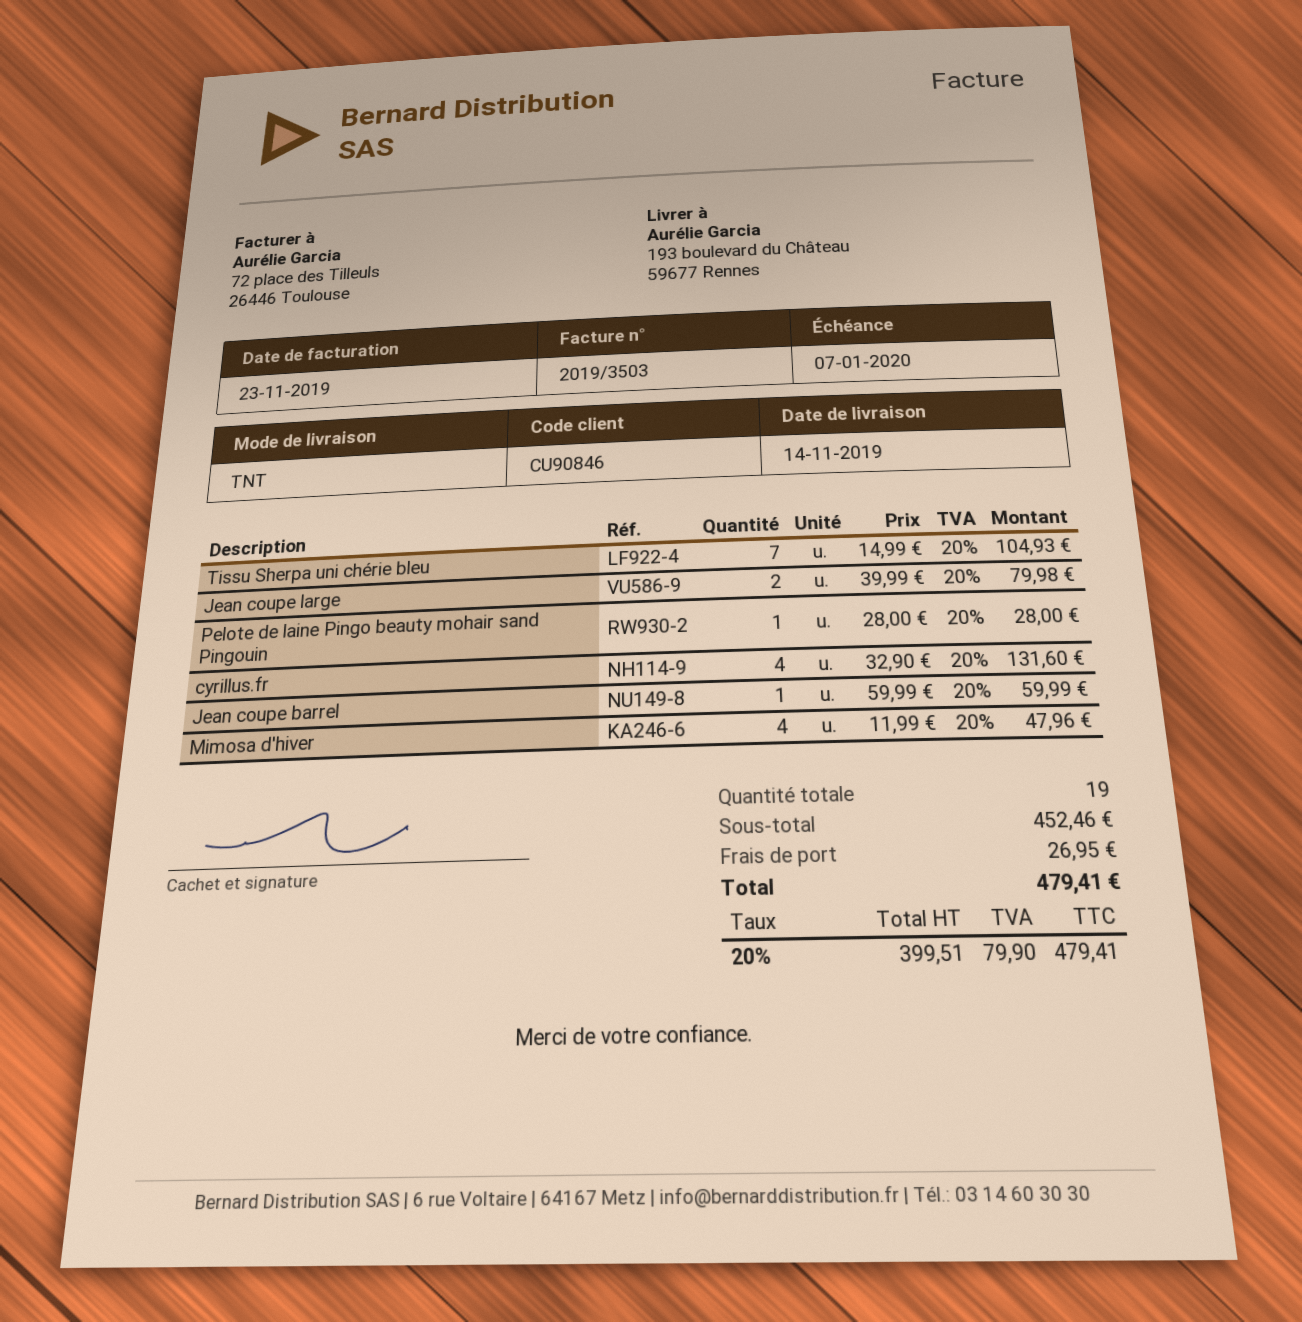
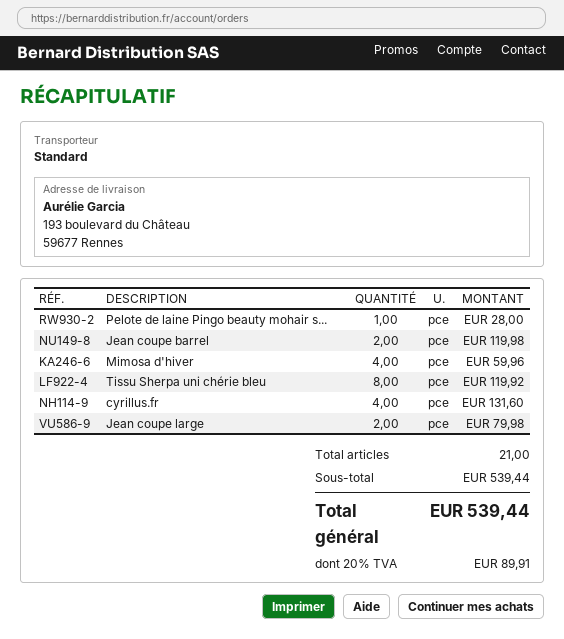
shipping method: TNT -> standard
Tissu Sherpa uni chérie bleu: 7 for 104.93 -> 8 for 119.92
Jean coupe barrel: 1 for 59.99 -> 2 for 119.98
Mimosa d'hiver: 4 for 47.96 -> 4 for 59.96
total quantity: 19 -> 21
subtotal: 452.46 -> 539.44
shipping: 26.95 -> none
tax: 20% = 79.90 -> 20% = 89.91
total: 479.41 -> 539.44

